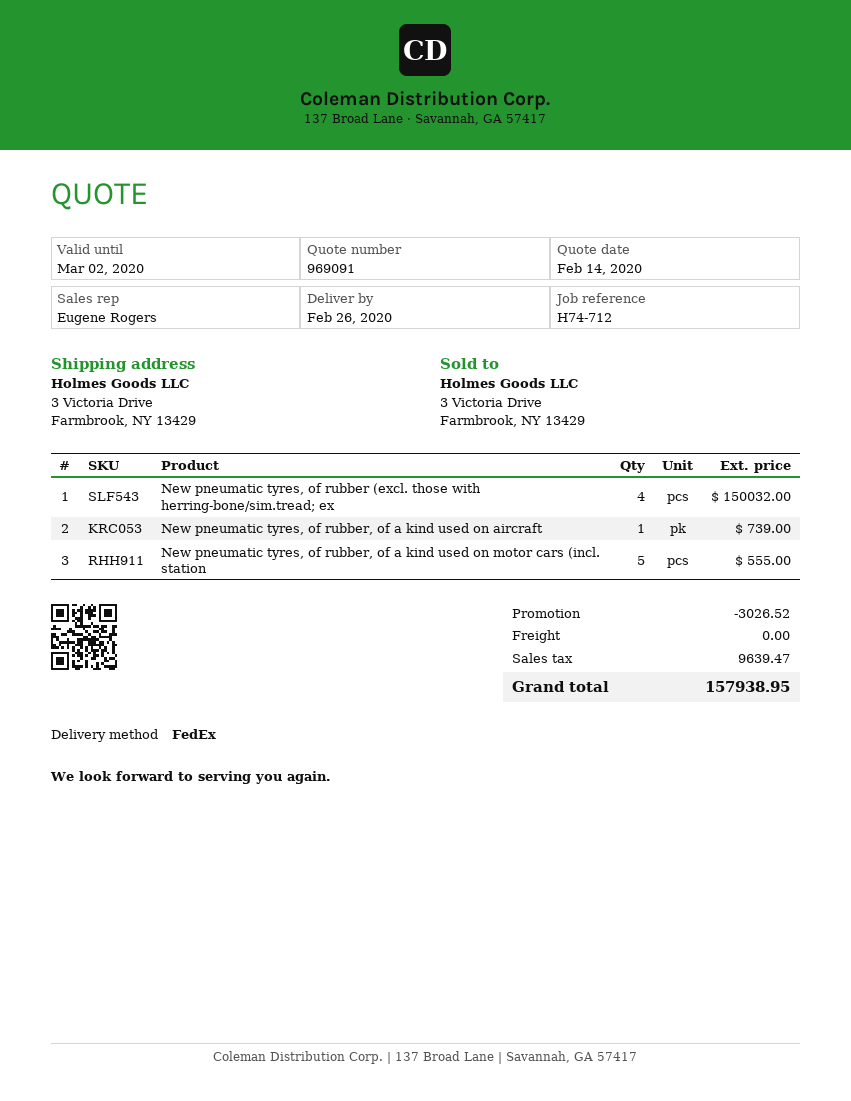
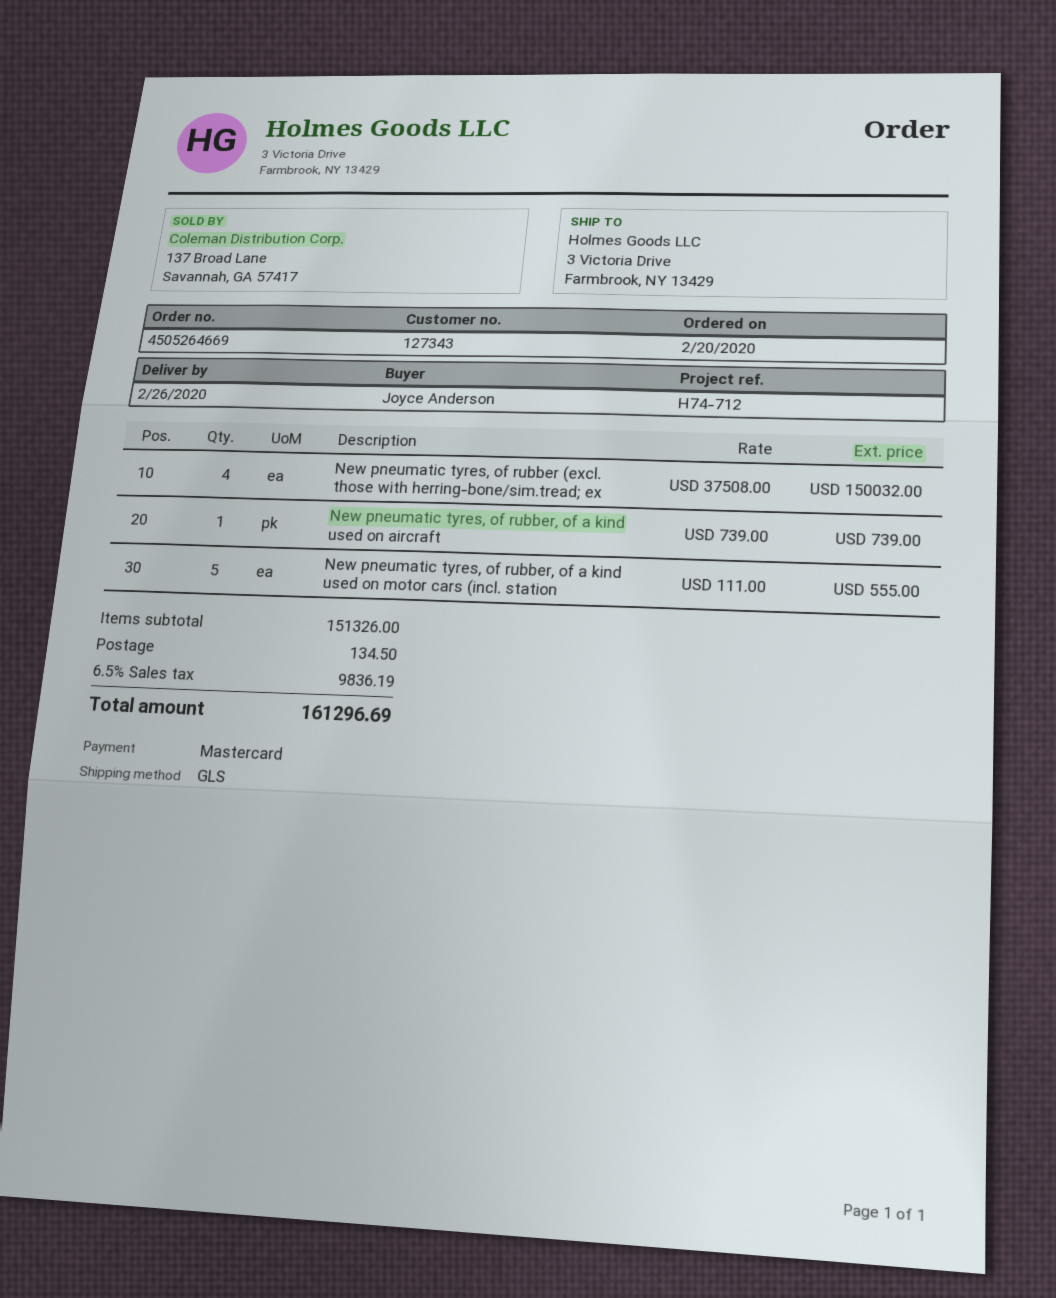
shipping method: FedEx -> GLS
discount: 3026.52 -> none
shipping: 0.00 -> 134.50
tax: 9639.47 -> 9836.19
total: 157938.95 -> 161296.69

